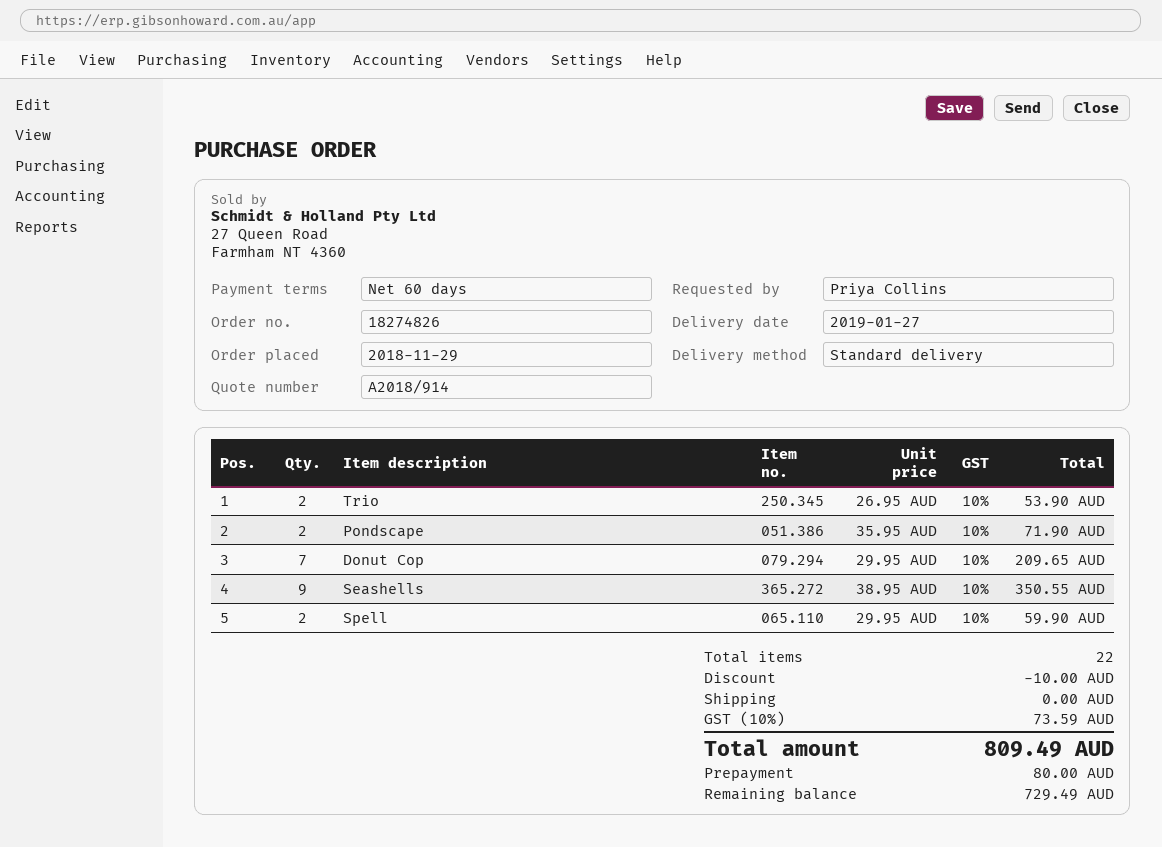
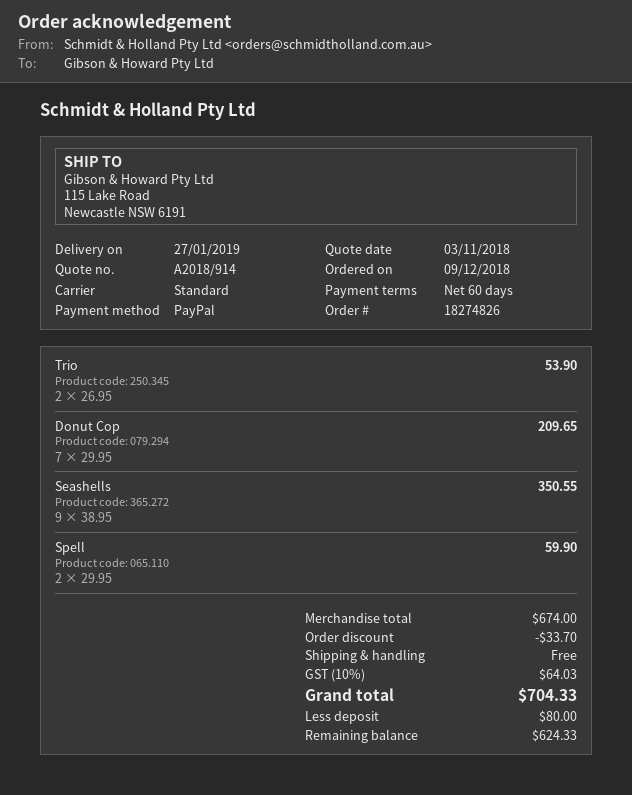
order date: 2018-11-29 -> 2018-12-09
Pondscape: 2 x 35.95 = 71.90 -> none
discount: 10.00 -> 33.70
tax: 10% = 73.59 -> 10% = 64.03
total: 809.49 -> 704.33
balance: 729.49 -> 624.33

